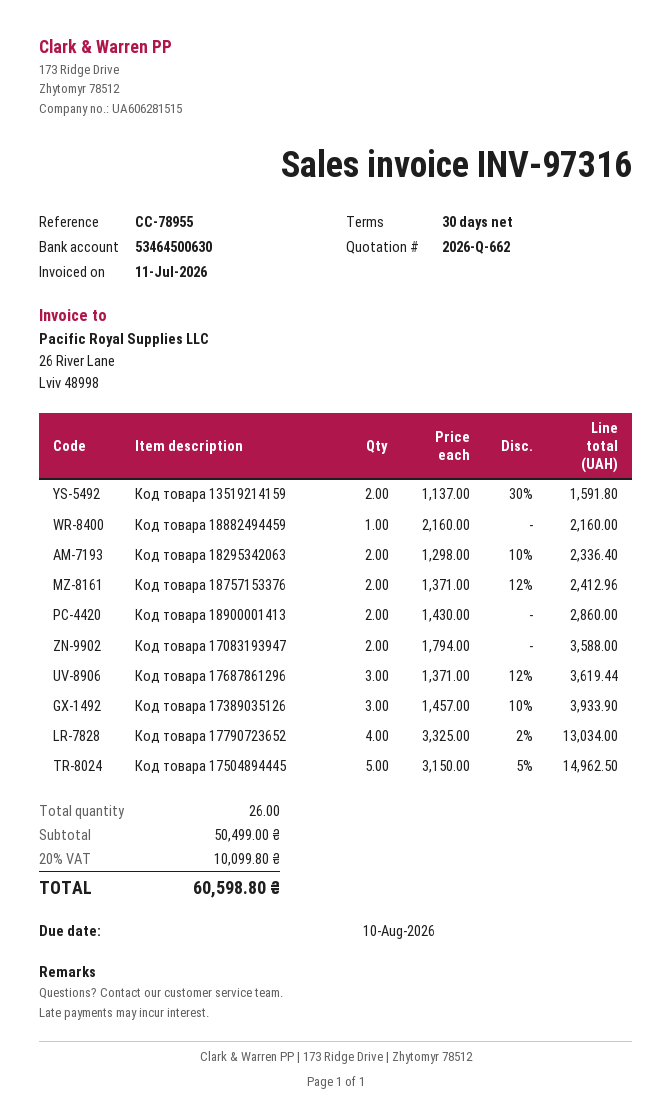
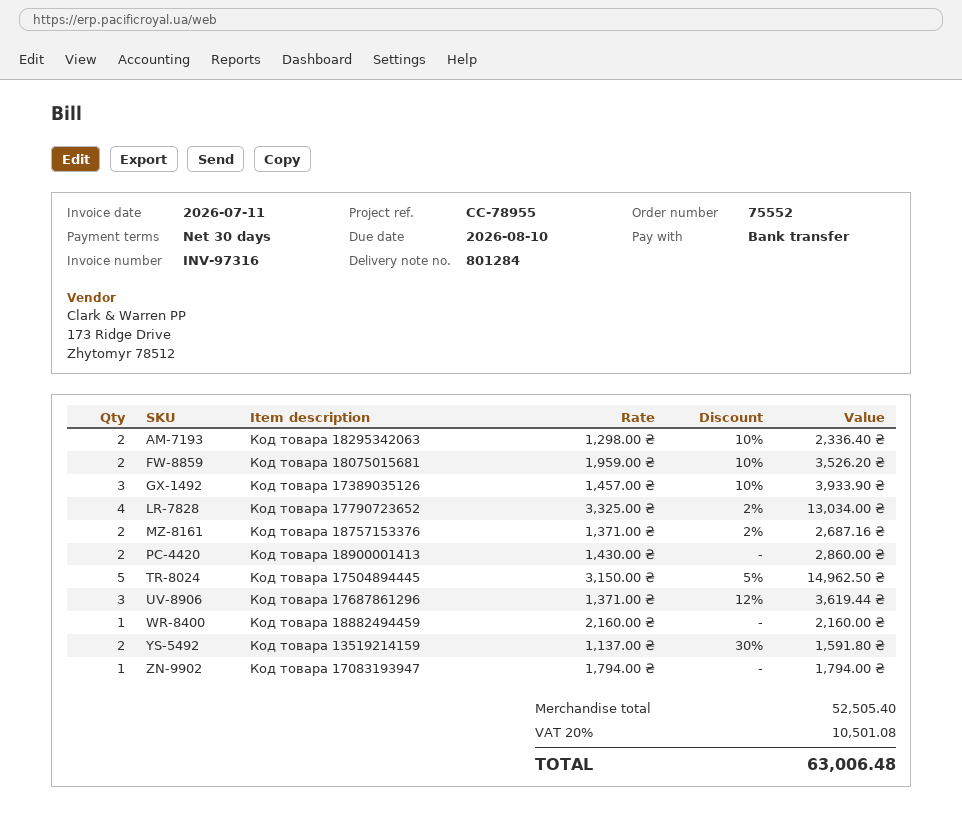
Код товара 18757153376: 2 x 1371.00 - 12% = 2412.96 -> 2 x 1371.00 - 2% = 2687.16
Код товара 17083193947: 2 x 1794.00 = 3588.00 -> 1 x 1794.00 = 1794.00
Код товара 18075015681: none -> 2 x 1959.00 - 10% = 3526.20
subtotal: 50499.00 -> 52505.40
tax: 20% = 10099.80 -> 20% = 10501.08
total: 60598.80 -> 63006.48

